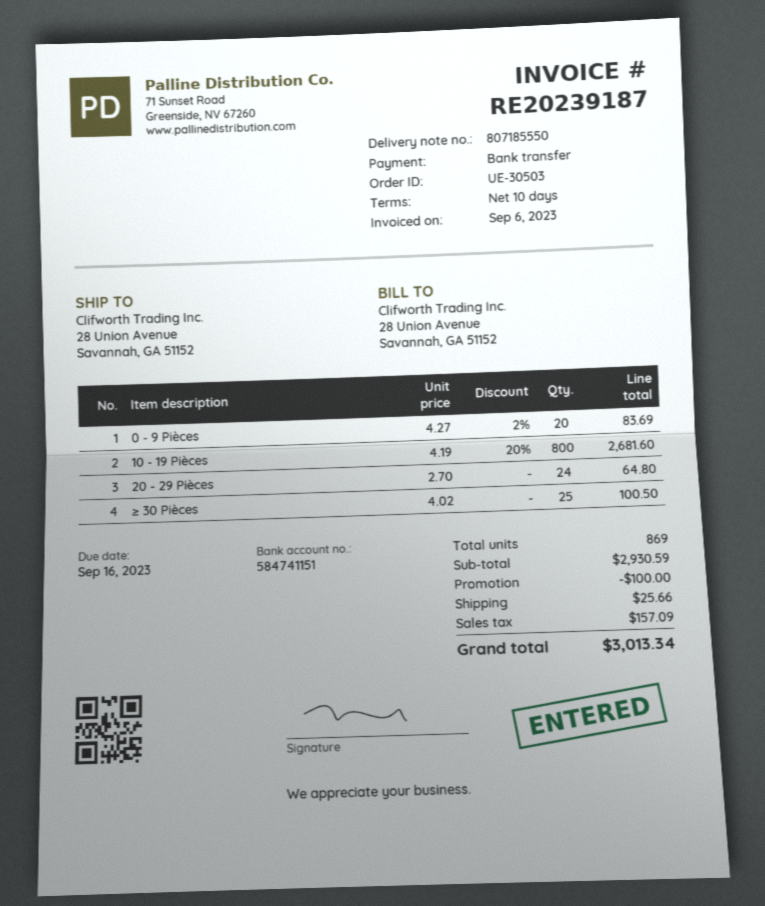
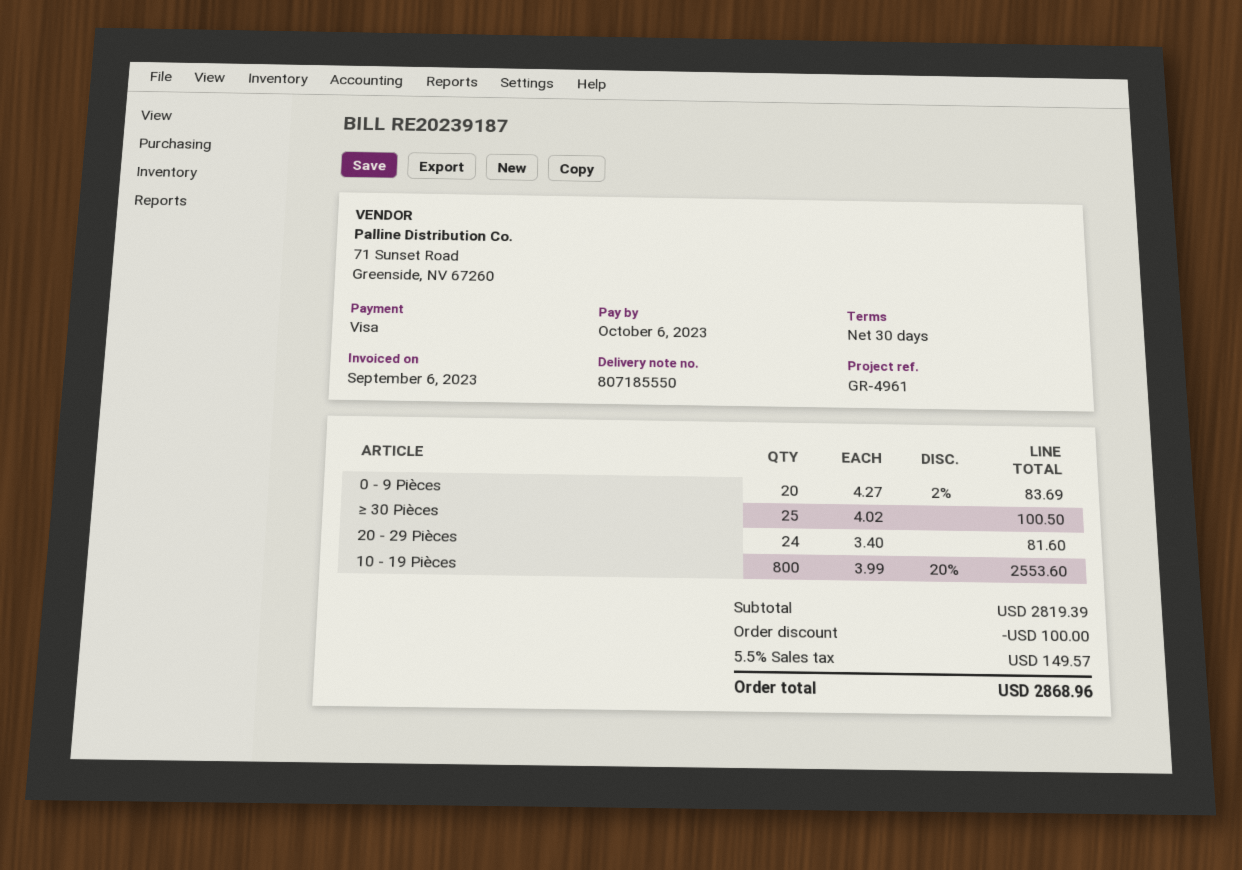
payment terms: 10 days -> 30 days
due date: 2023-09-16 -> 2023-10-06
payment method: bank transfer -> Visa
10 - 19 Pièces: 800 x 4.19 - 20% = 2681.60 -> 800 x 3.99 - 20% = 2553.60
20 - 29 Pièces: 24 x 2.70 = 64.80 -> 24 x 3.40 = 81.60
subtotal: 2930.59 -> 2819.39
shipping: 25.66 -> none
tax: 157.09 -> 149.57
total: 3013.34 -> 2868.96

